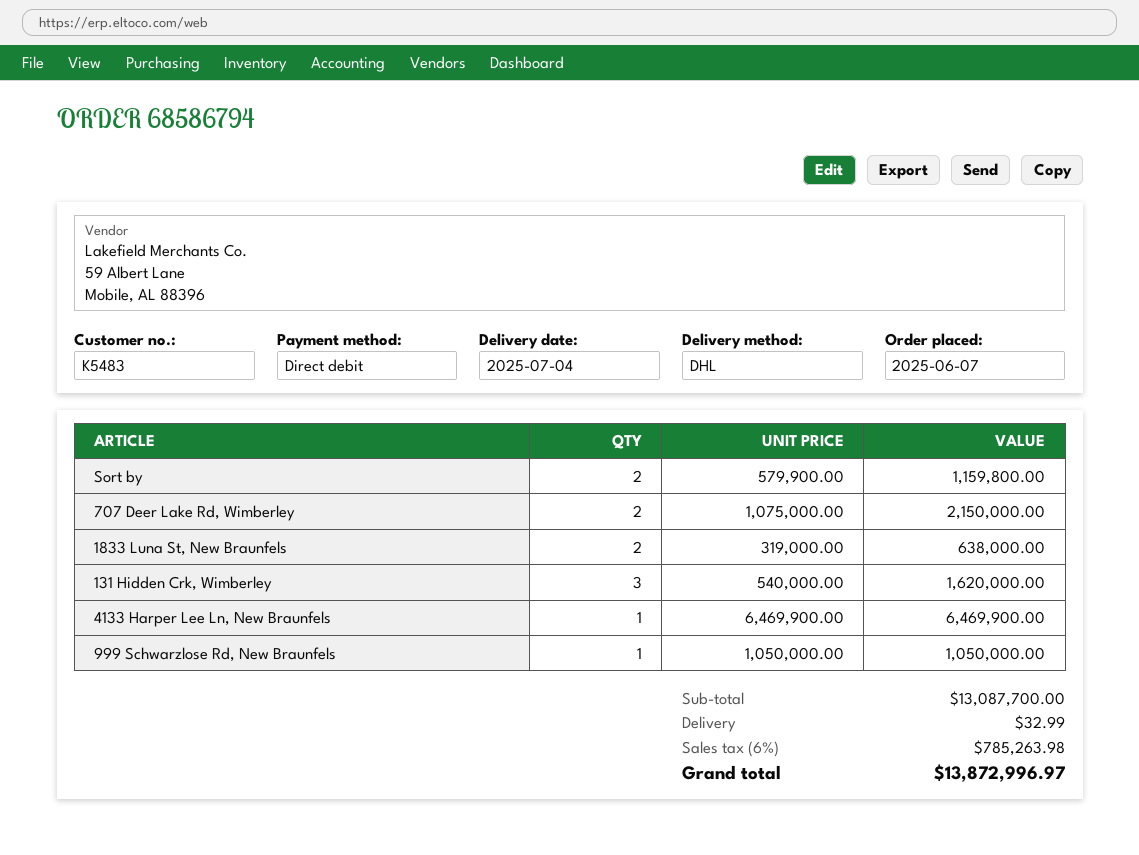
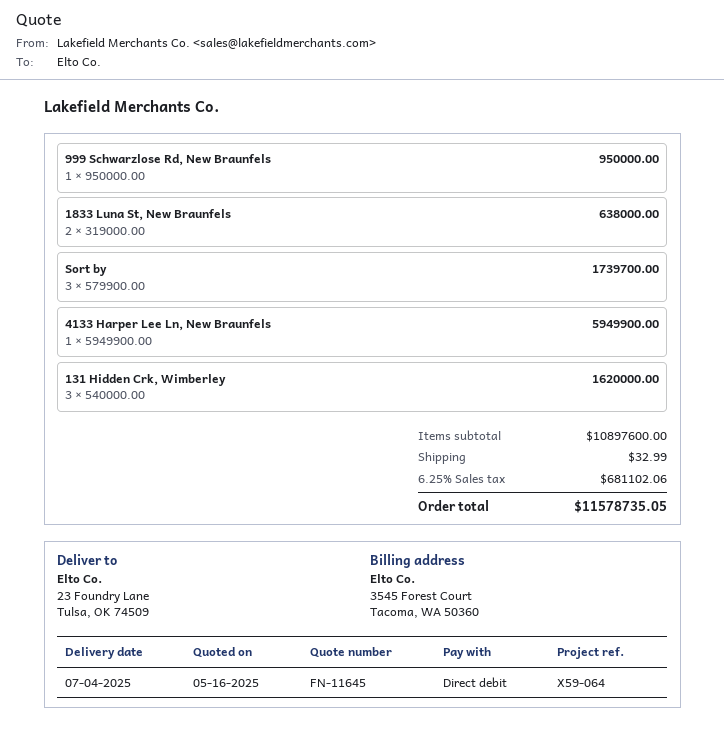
Sort by: 2 x 579900.00 = 1159800.00 -> 3 x 579900.00 = 1739700.00
707 Deer Lake Rd, Wimberley: 2 x 1075000.00 = 2150000.00 -> none
4133 Harper Lee Ln, New Braunfels: 1 x 6469900.00 = 6469900.00 -> 1 x 5949900.00 = 5949900.00
999 Schwarzlose Rd, New Braunfels: 1 x 1050000.00 = 1050000.00 -> 1 x 950000.00 = 950000.00
subtotal: 13087700.00 -> 10897600.00
tax: 6% = 785263.98 -> 6.25% = 681102.06
total: 13872996.97 -> 11578735.05

